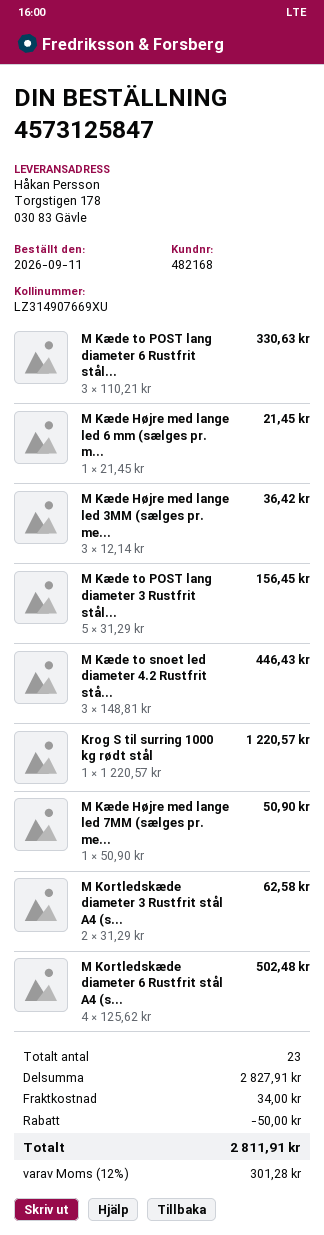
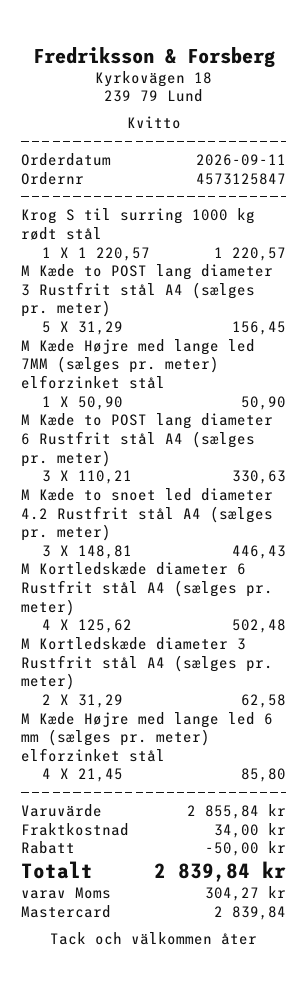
M Kæde Højre med lange led 6 mm (sælges pr. m...: 1 x 21.45 = 21.45 -> 4 x 21.45 = 85.80
M Kæde Højre med lange led 3MM (sælges pr. me...: 3 x 12.14 = 36.42 -> none
subtotal: 2827.91 -> 2855.84
tax: 301.28 -> 304.27
total: 2811.91 -> 2839.84

